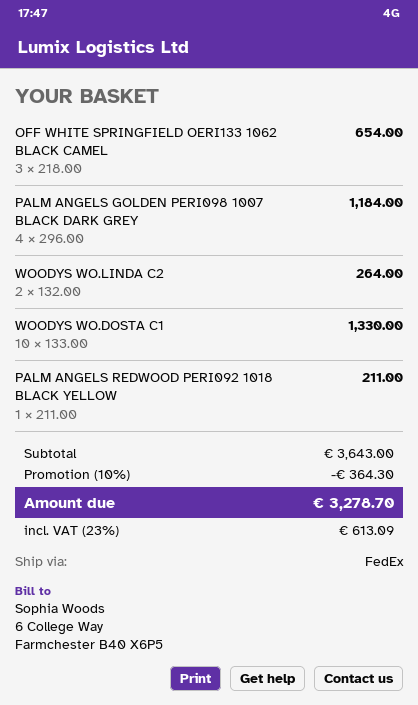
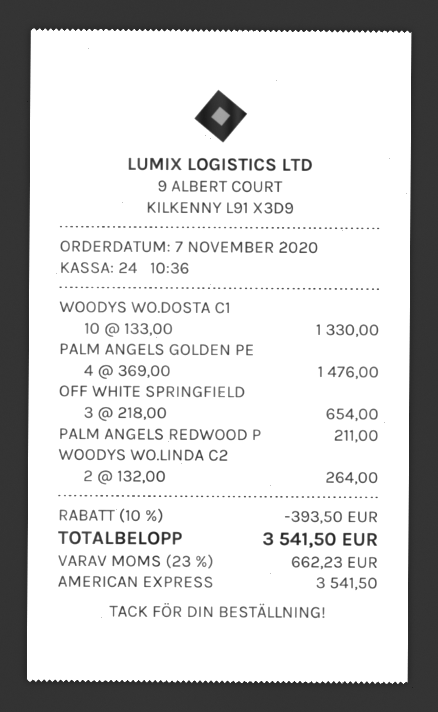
PALM ANGELS GOLDEN PERI098 1007 BLACK DARK GREY: 4 x 296.00 = 1184.00 -> 4 x 369.00 = 1476.00
discount: 10% = 364.30 -> 10% = 393.50
tax: 23% = 613.09 -> 23% = 662.23
total: 3278.70 -> 3541.50

